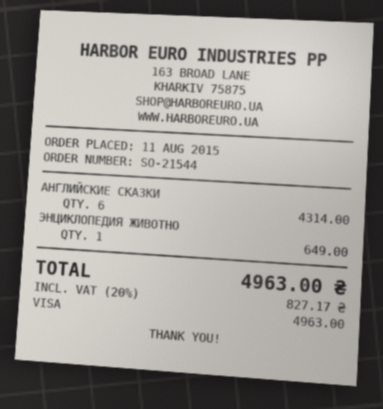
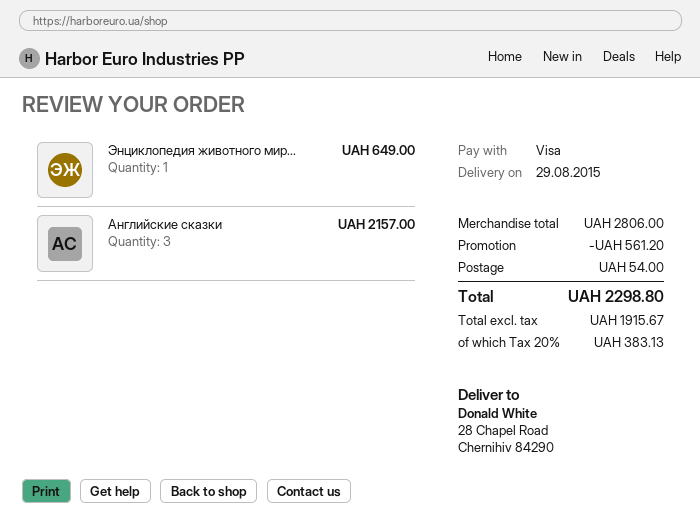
АНГЛИЙСКИЕ СКАЗКИ: 6 for 4314.00 -> 3 for 2157.00
discount: none -> 561.20
shipping: none -> 54.00
tax: 20% = 827.17 -> 20% = 383.13
total: 4963.00 -> 2298.80

